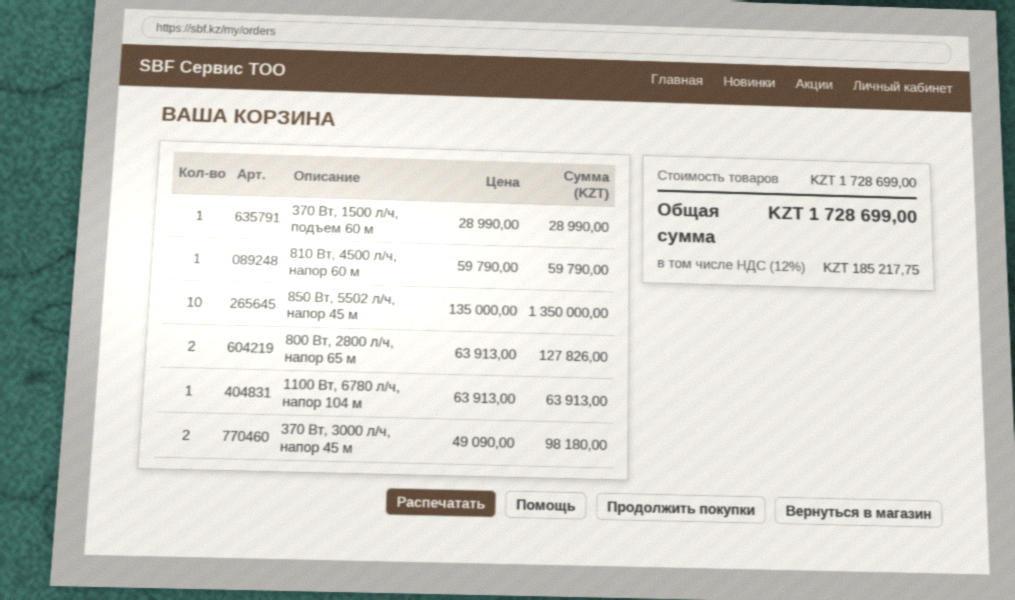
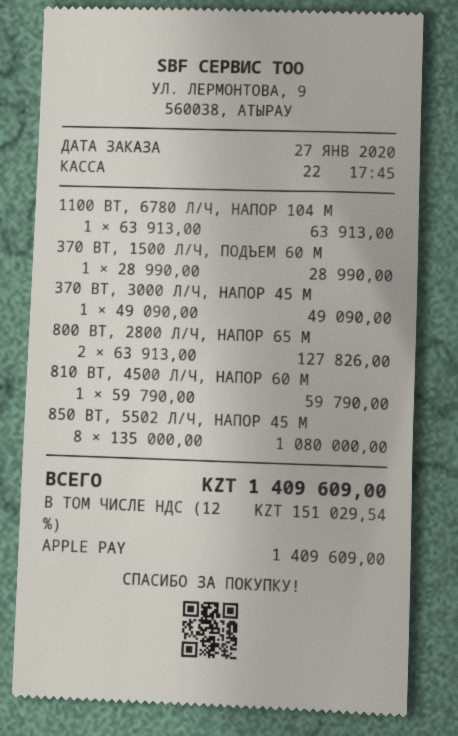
850 Вт, 5502 л/ч, напор 45 м: 10 x 135000.00 = 1350000.00 -> 8 x 135000.00 = 1080000.00
370 Вт, 3000 л/ч, напор 45 м: 2 x 49090.00 = 98180.00 -> 1 x 49090.00 = 49090.00
tax: 12% = 185217.75 -> 12% = 151029.54
total: 1728699.00 -> 1409609.00

